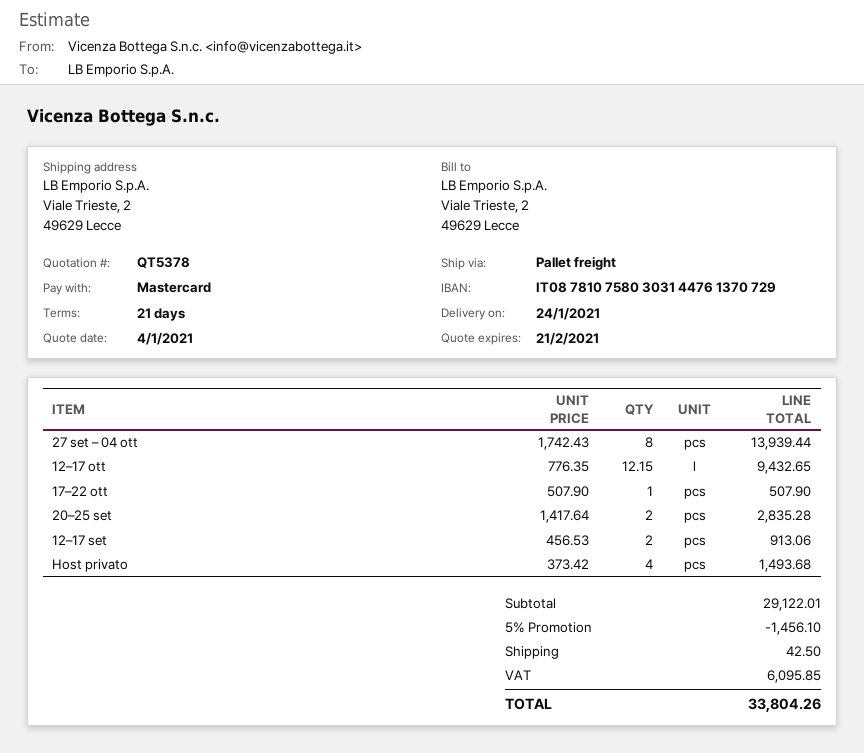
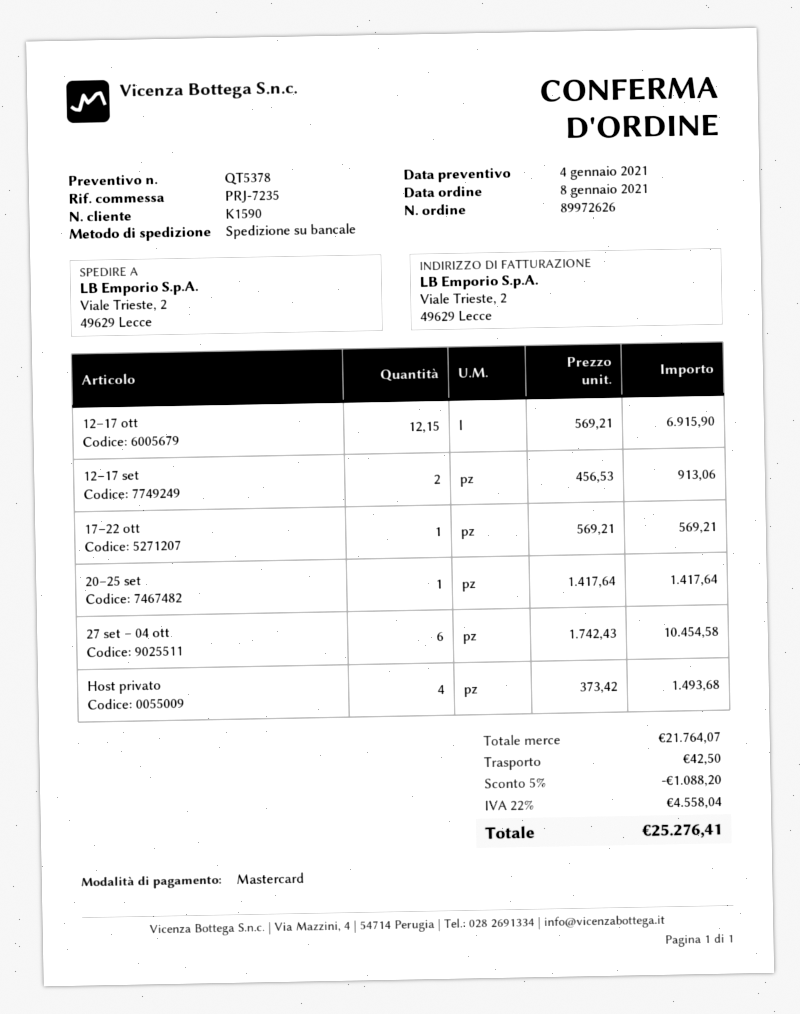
27 set – 04 ott: 8 x 1742.43 = 13939.44 -> 6 x 1742.43 = 10454.58
12–17 ott: 12.15 x 776.35 = 9432.65 -> 12.15 x 569.21 = 6915.90
17–22 ott: 1 x 507.90 = 507.90 -> 1 x 569.21 = 569.21
20–25 set: 2 x 1417.64 = 2835.28 -> 1 x 1417.64 = 1417.64
subtotal: 29122.01 -> 21764.07
discount: 5% = 1456.10 -> 5% = 1088.20
tax: 6095.85 -> 4558.04
total: 33804.26 -> 25276.41

